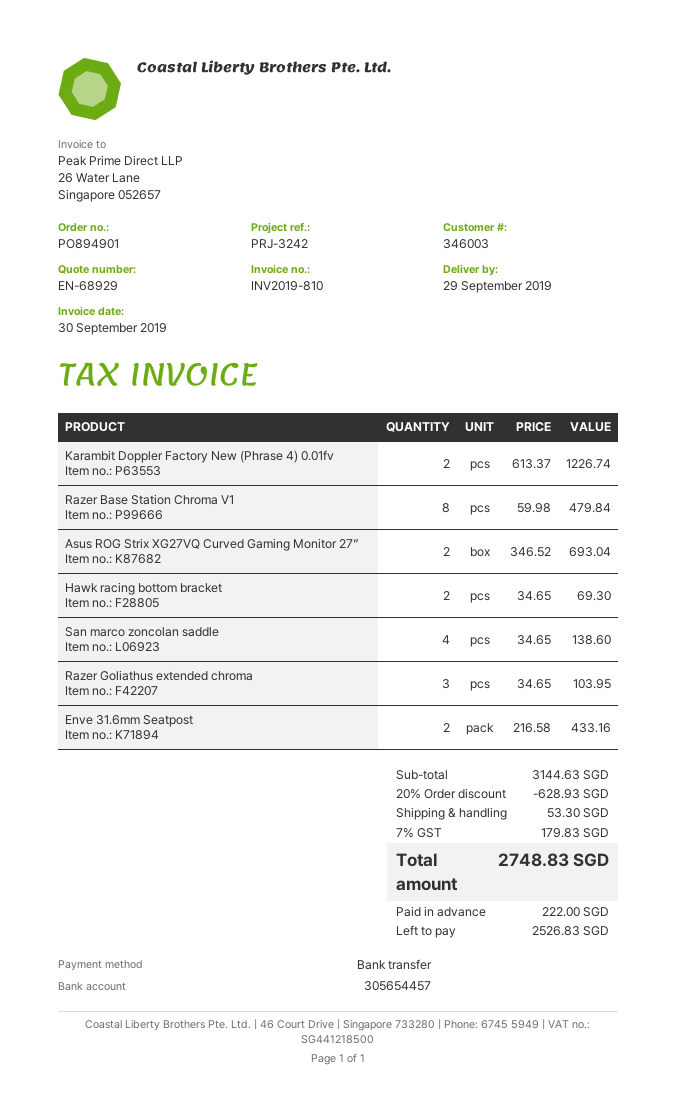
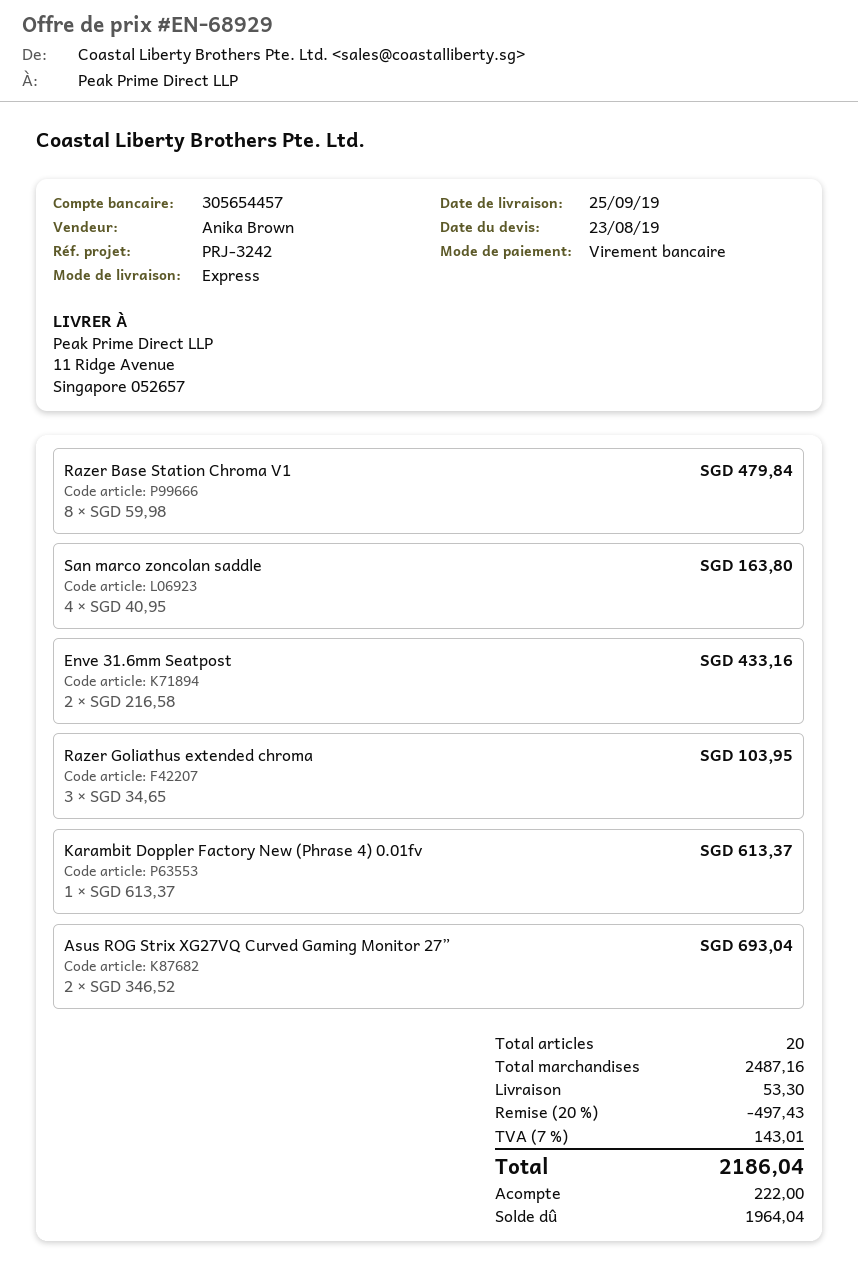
delivery date: 2019-09-29 -> 2019-09-25
Karambit Doppler Factory New (Phrase 4) 0.01fv: 2 x 613.37 = 1226.74 -> 1 x 613.37 = 613.37
Hawk racing bottom bracket: 2 x 34.65 = 69.30 -> none
San marco zoncolan saddle: 4 x 34.65 = 138.60 -> 4 x 40.95 = 163.80
subtotal: 3144.63 -> 2487.16
discount: 20% = 628.93 -> 20% = 497.43
tax: 7% = 179.83 -> 7% = 143.01
total: 2748.83 -> 2186.04
balance: 2526.83 -> 1964.04

